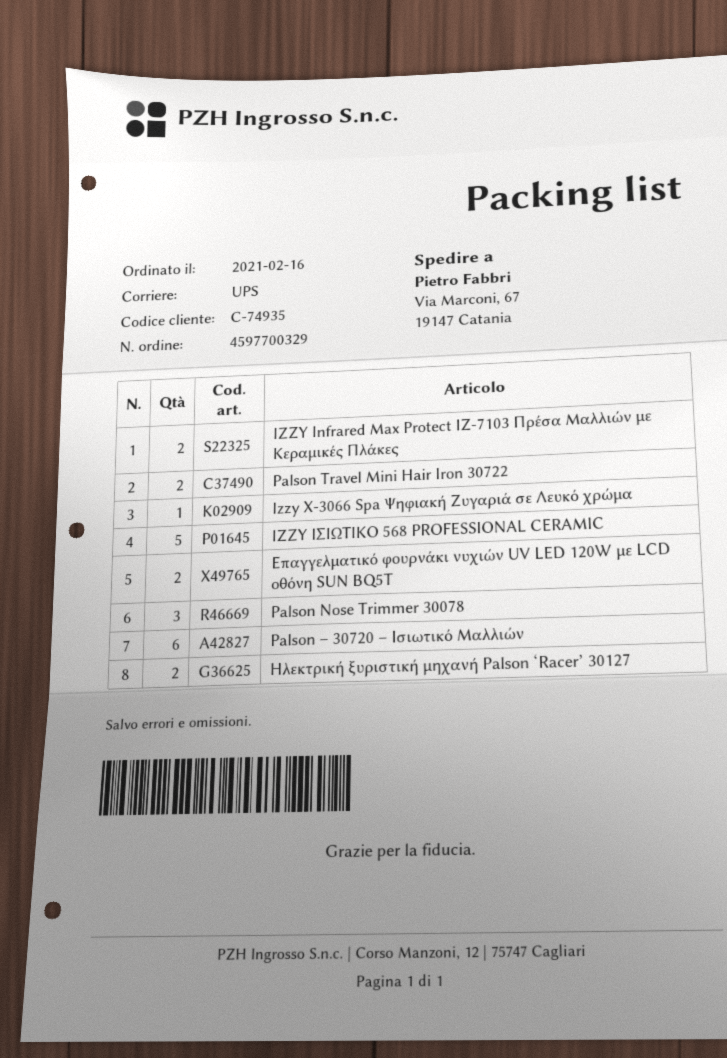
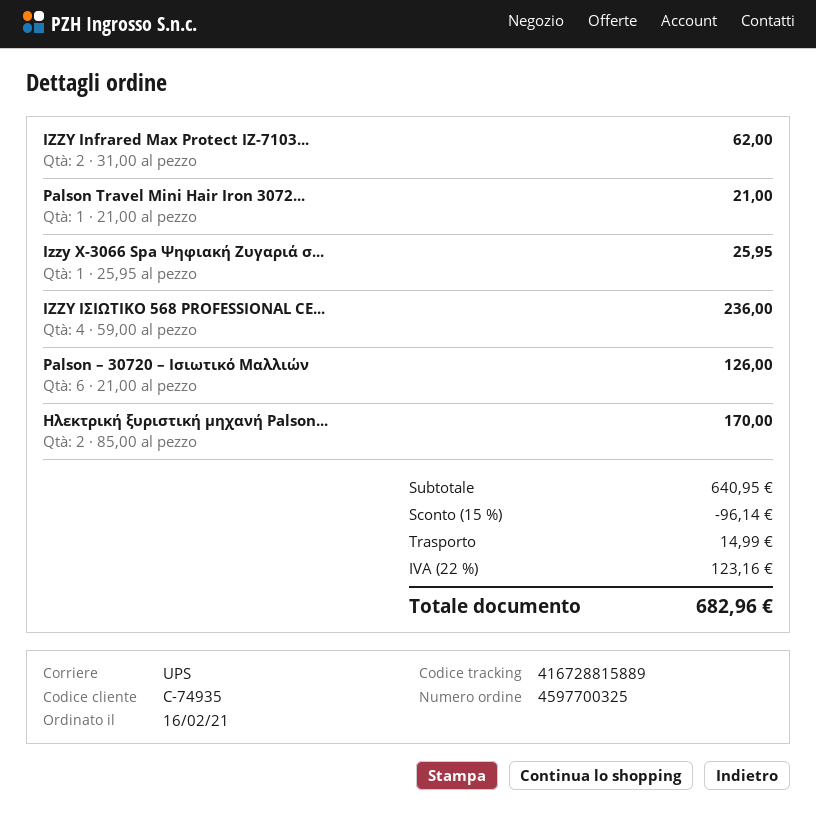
order number: 4597700329 -> 4597700325
Palson Travel Mini Hair Iron 30722: 2 -> 1
IZZY ΙΣΙΩΤΙΚΟ 568 PROFESSIONAL CERAMIC: 5 -> 4
Επαγγελματικό φουρνάκι νυχιών UV LED 120W με LCD οθόνη SUN BQ5T: 2 -> none
Palson Nose Trimmer 30078: 3 -> none

